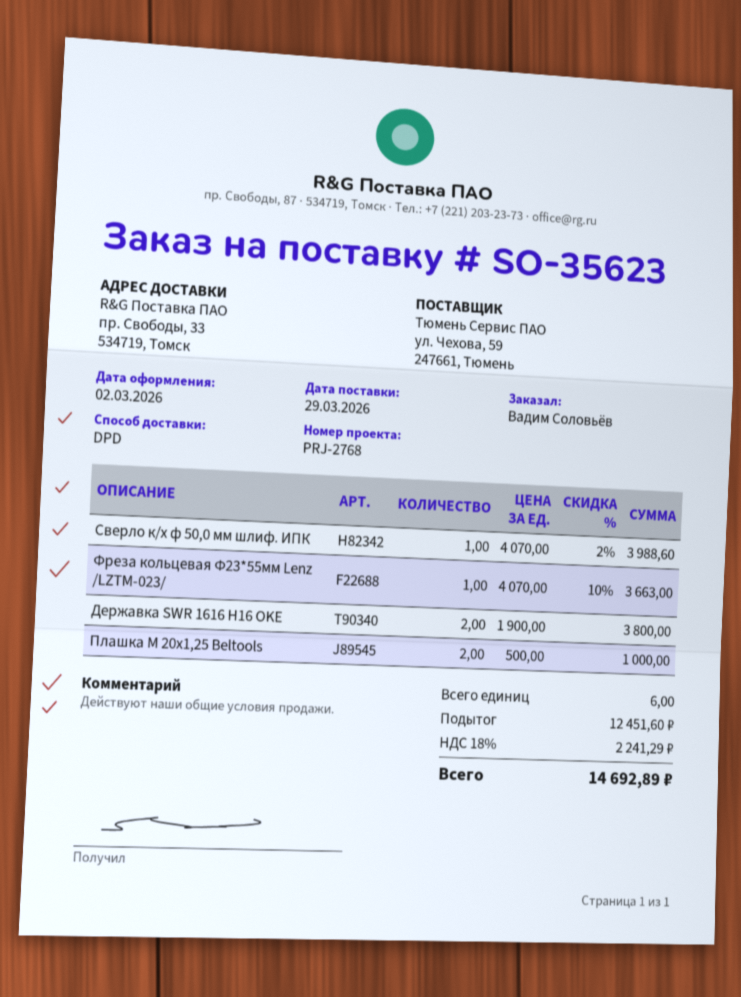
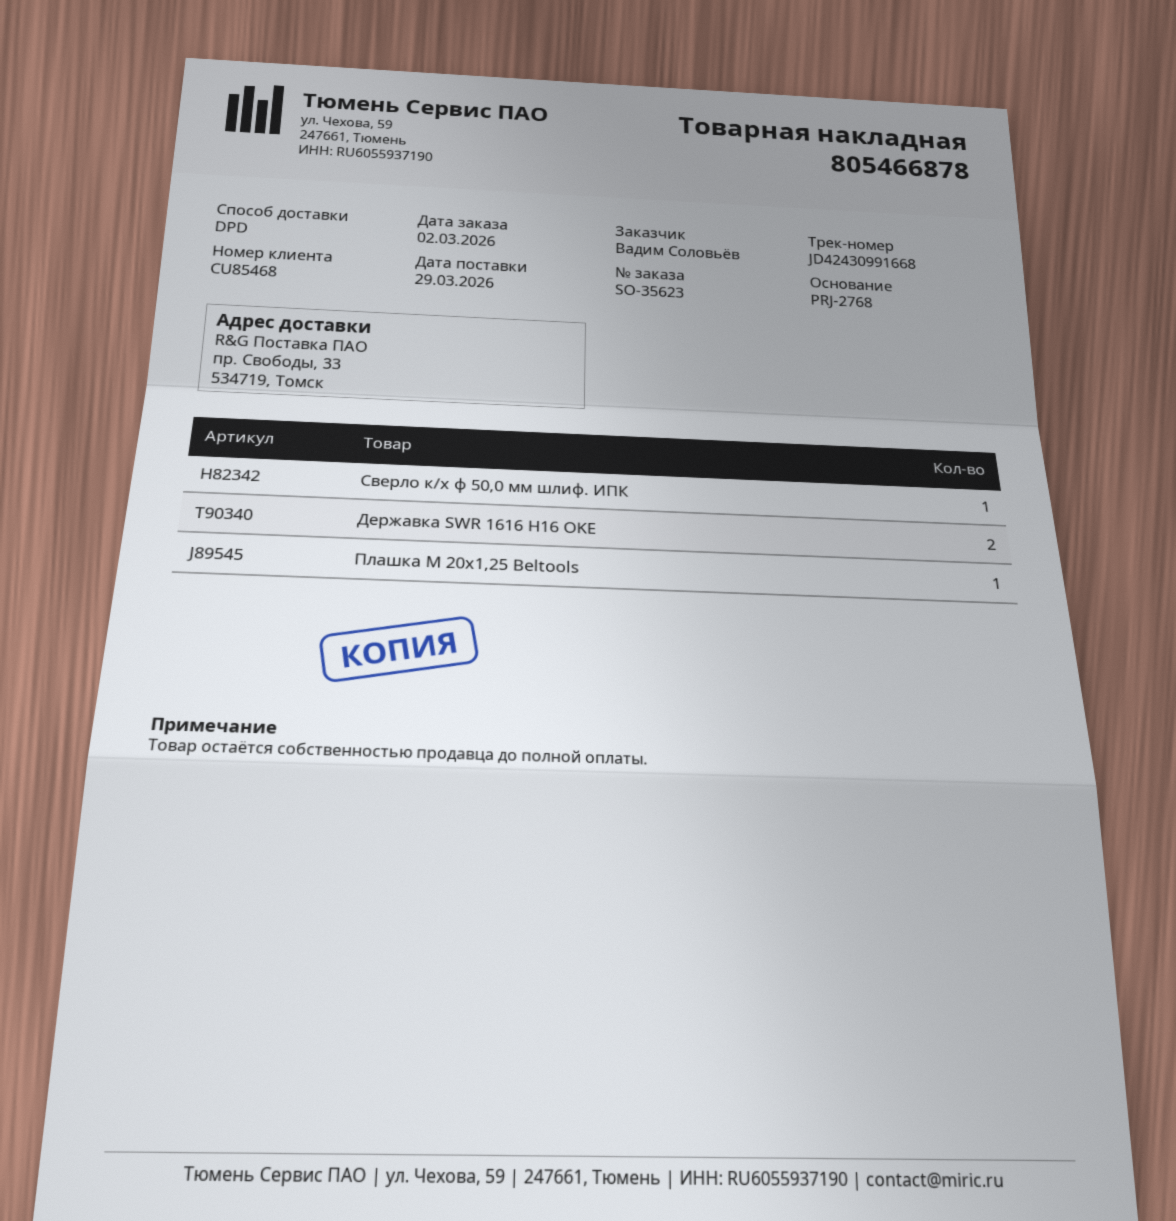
Фреза кольцевая Ф23*55мм Lenz /LZTM-023/: 1 -> none
Плашка М 20х1,25 Beltools: 2 -> 1

